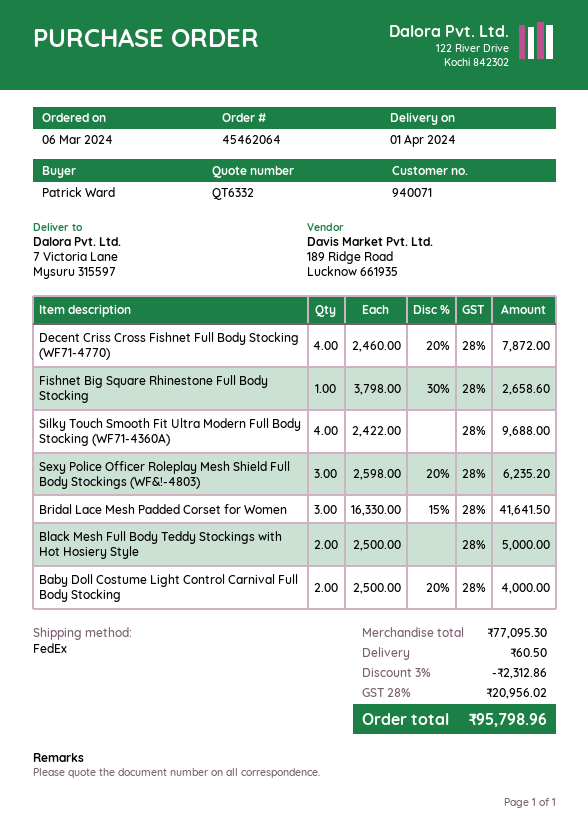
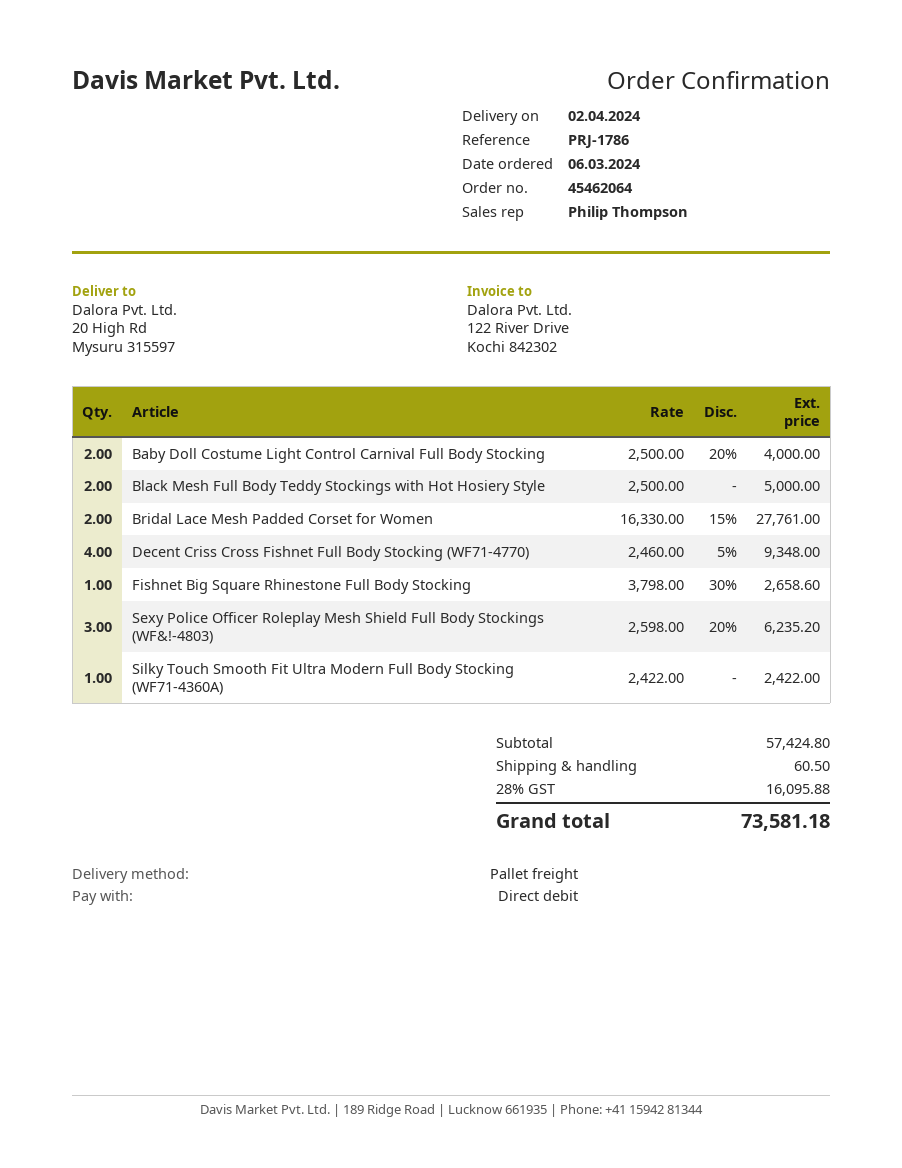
delivery date: 2024-04-01 -> 2024-04-02
shipping method: FedEx -> pallet freight
ship to: 7 Victoria Lane, Mysuru 315597 -> 20 High Rd, Mysuru 315597
Decent Criss Cross Fishnet Full Body Stocking (WF71-4770): 4 x 2460.00 - 20% = 7872.00 -> 4 x 2460.00 - 5% = 9348.00
Silky Touch Smooth Fit Ultra Modern Full Body Stocking (WF71-4360A): 4 x 2422.00 = 9688.00 -> 1 x 2422.00 = 2422.00
Bridal Lace Mesh Padded Corset for Women: 3 x 16330.00 - 15% = 41641.50 -> 2 x 16330.00 - 15% = 27761.00
subtotal: 77095.30 -> 57424.80
discount: 3% = 2312.86 -> none
tax: 28% = 20956.02 -> 28% = 16095.88
total: 95798.96 -> 73581.18

